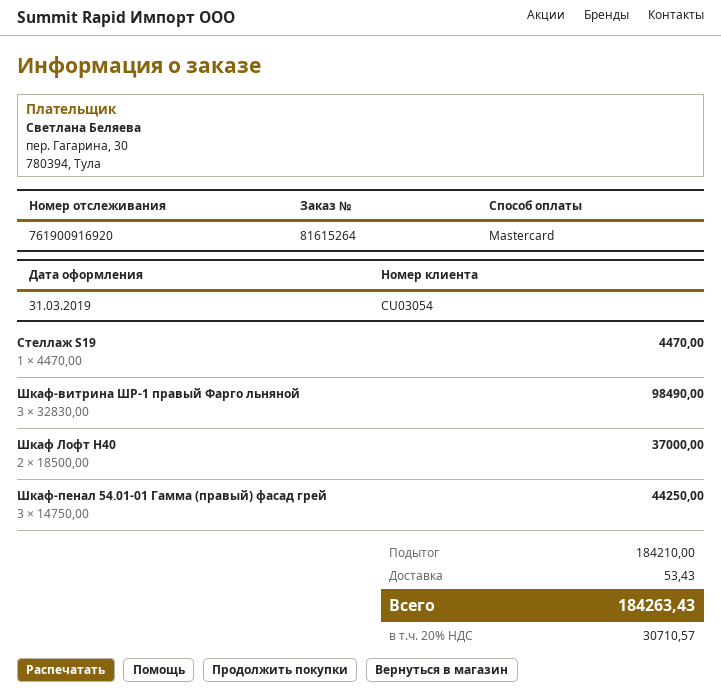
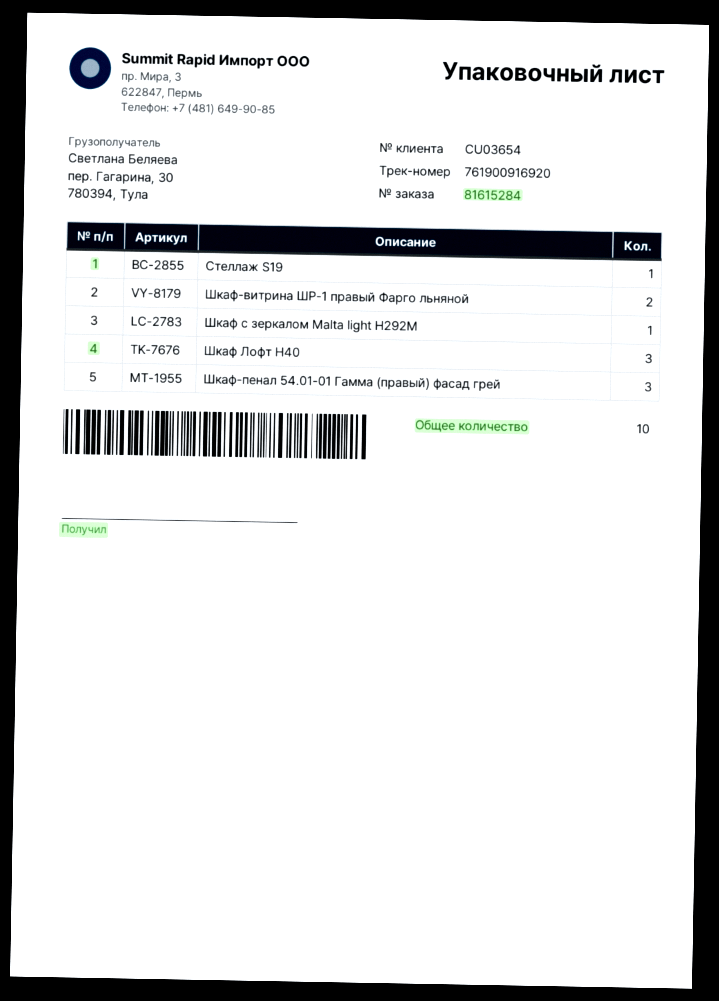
order number: 81615264 -> 81615284
customer number: CU03054 -> CU03654
Шкаф-витрина ШР-1 правый Фарго льняной: 3 -> 2
Шкаф Лофт H40: 2 -> 3
Шкаф с зеркалом Malta light H292М: none -> 1

